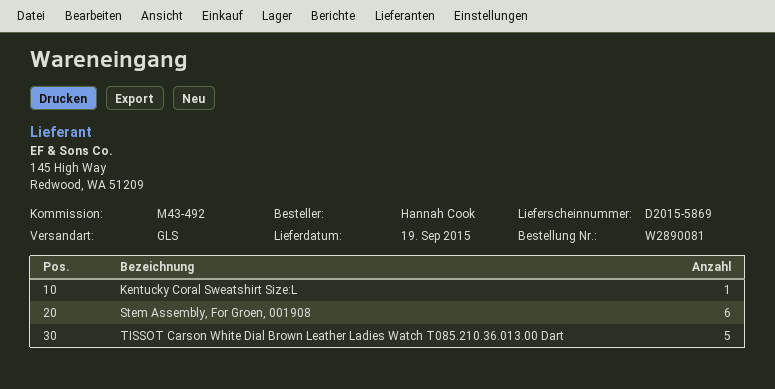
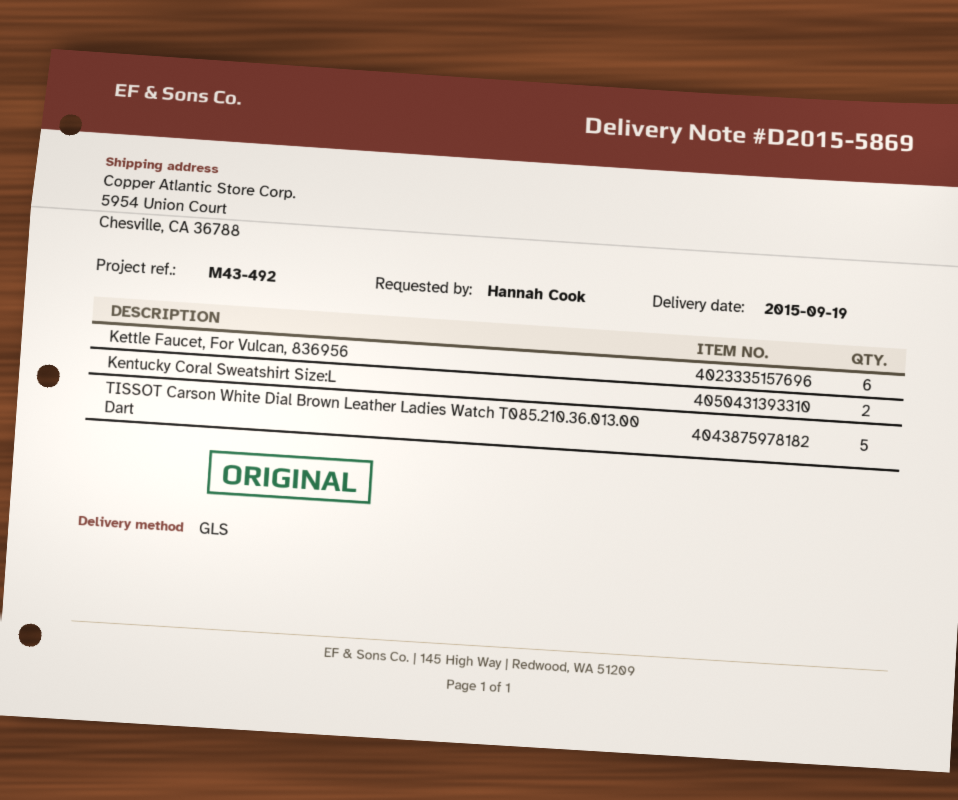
Kentucky Coral Sweatshirt Size:L: 1 -> 2
Stem Assembly, For Groen, 001908: 6 -> none
Kettle Faucet, For Vulcan, 836956: none -> 6

